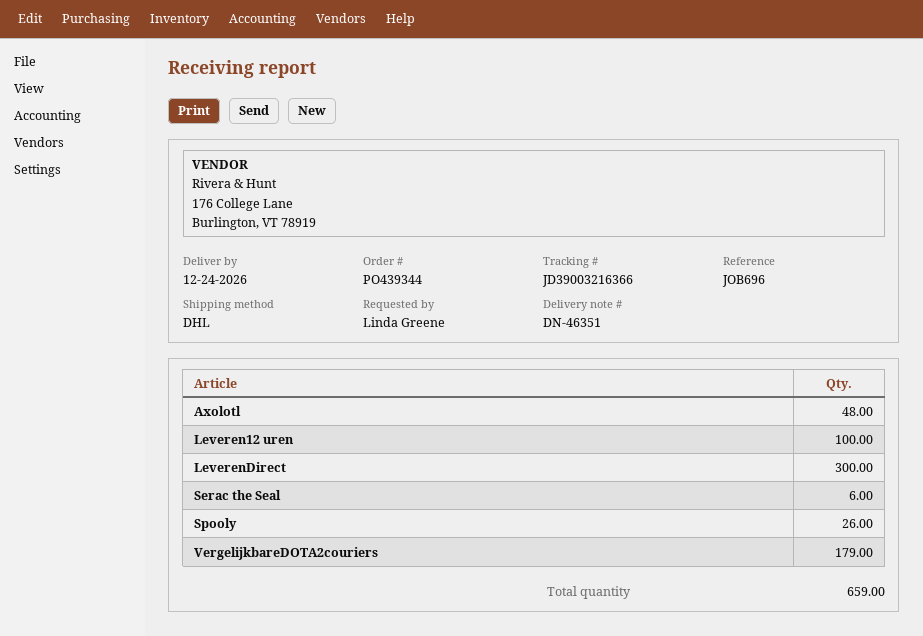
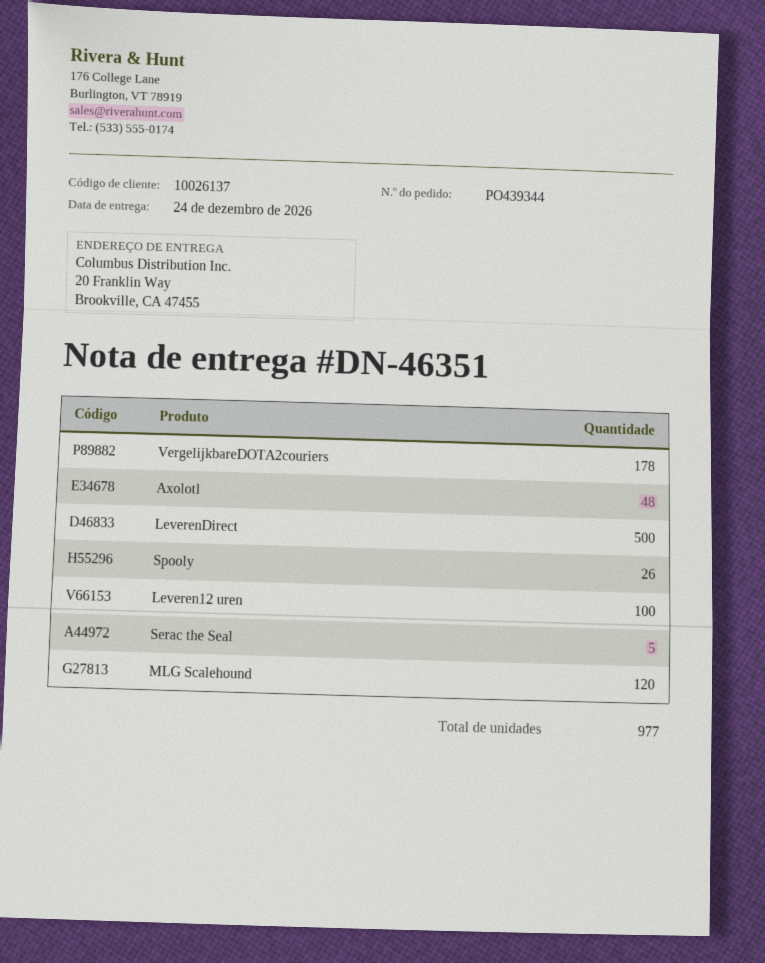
LeverenDirect: 300 -> 500
Serac the Seal: 6 -> 5
VergelijkbareDOTA2couriers: 179 -> 178
MLG Scalehound: none -> 120
total quantity: 659 -> 977

